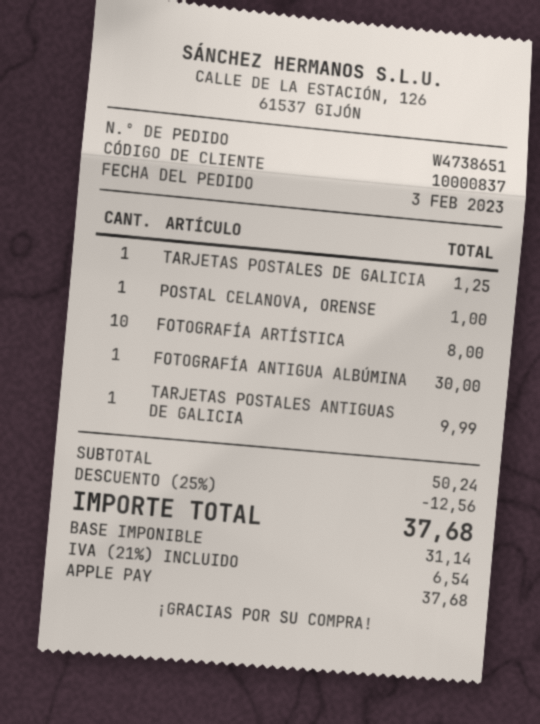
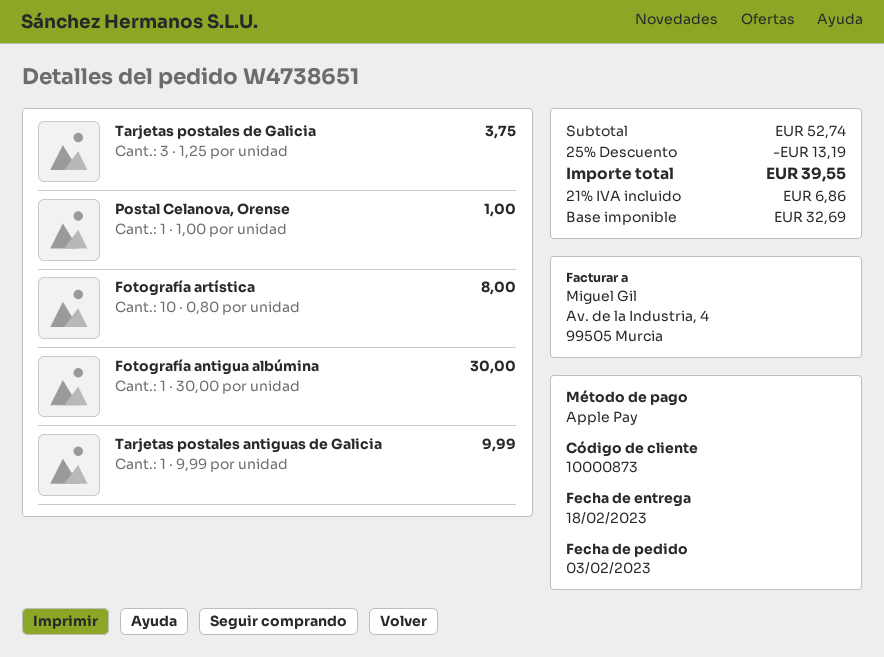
customer number: 10000837 -> 10000873
TARJETAS POSTALES DE GALICIA: 1 for 1.25 -> 3 for 3.75
subtotal: 50.24 -> 52.74
discount: 25% = 12.56 -> 25% = 13.19
net: 31.14 -> 32.69
tax: 21% = 6.54 -> 21% = 6.86
total: 37.68 -> 39.55

